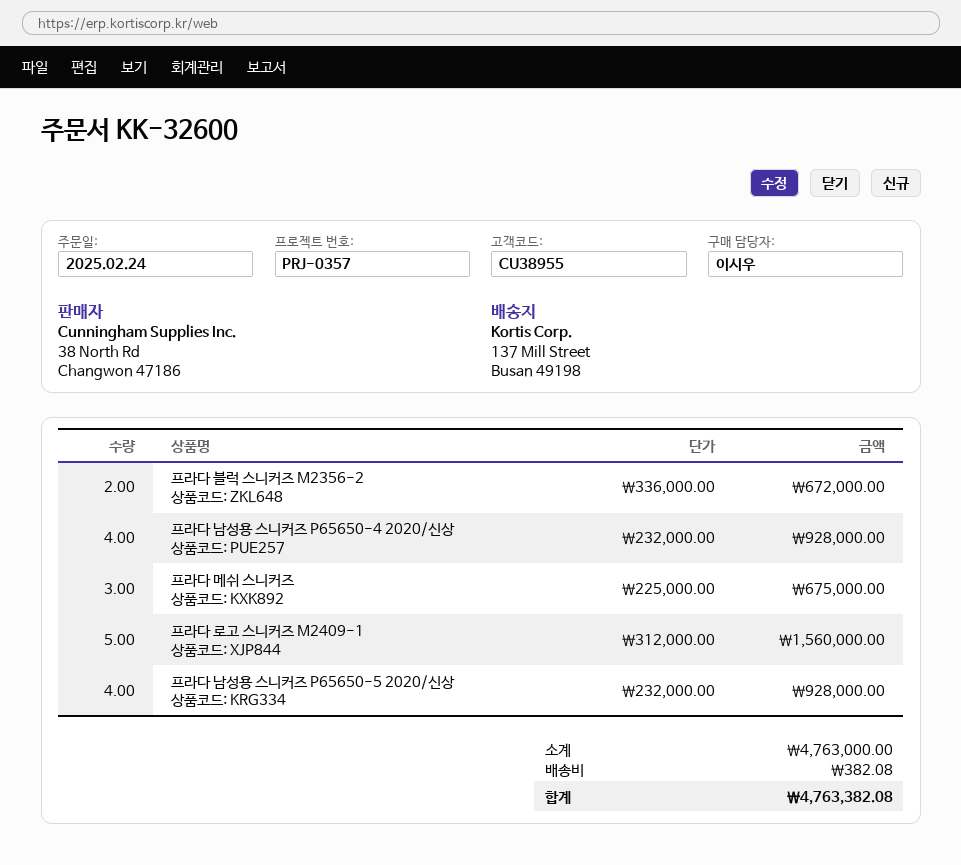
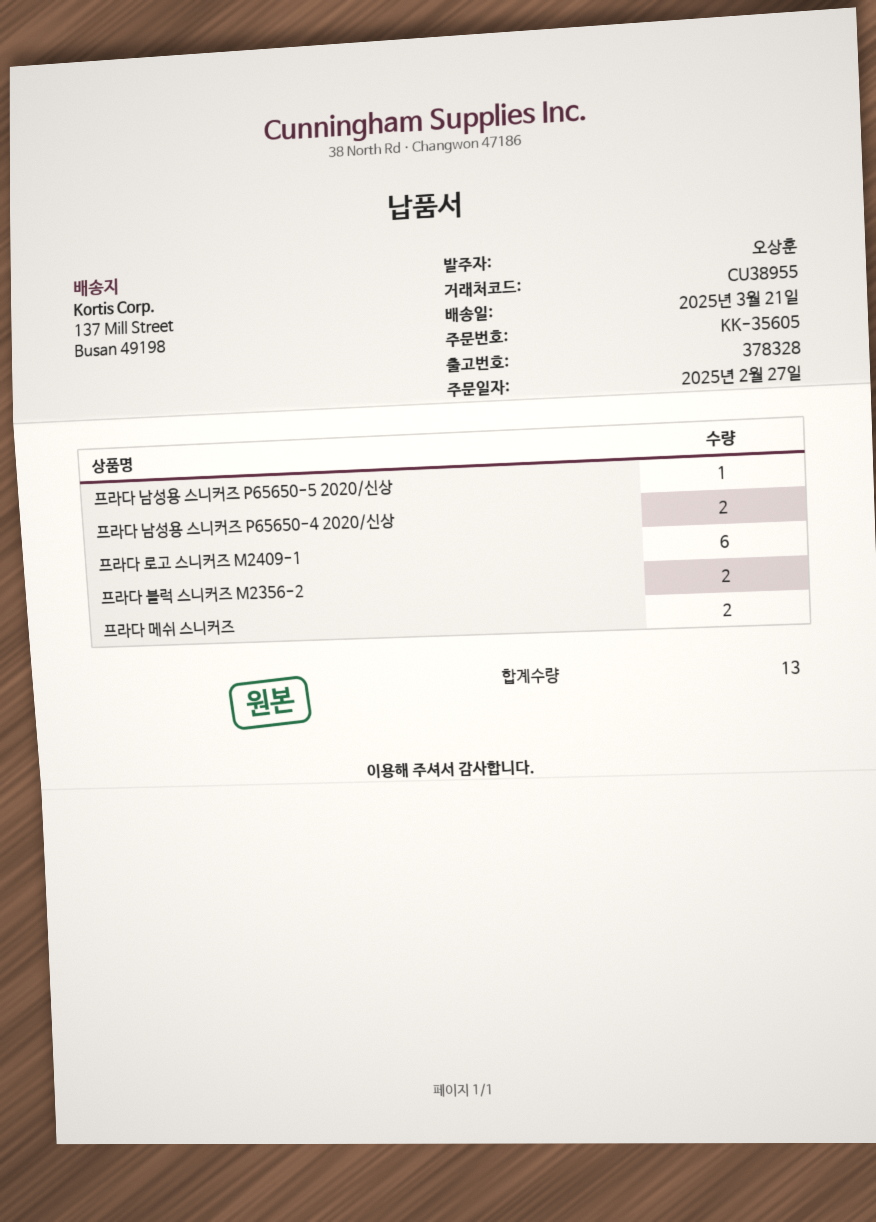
order number: KK-32600 -> KK-35605
order date: 2025-02-24 -> 2025-02-27
ordered by: 이시우 -> 오상훈
프라다 남성용 스니커즈 P65650-4 2020/신상: 4 -> 2
프라다 메쉬 스니커즈: 3 -> 2
프라다 로고 스니커즈 M2409-1: 5 -> 6
프라다 남성용 스니커즈 P65650-5 2020/신상: 4 -> 1

